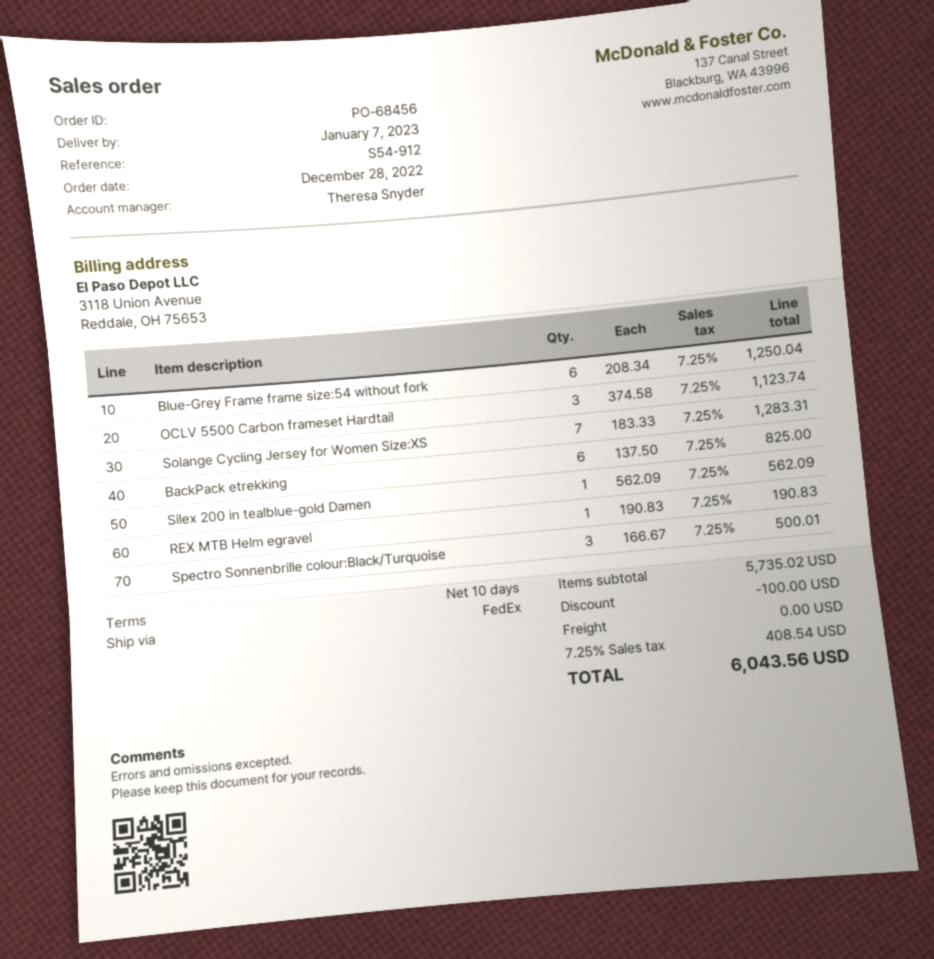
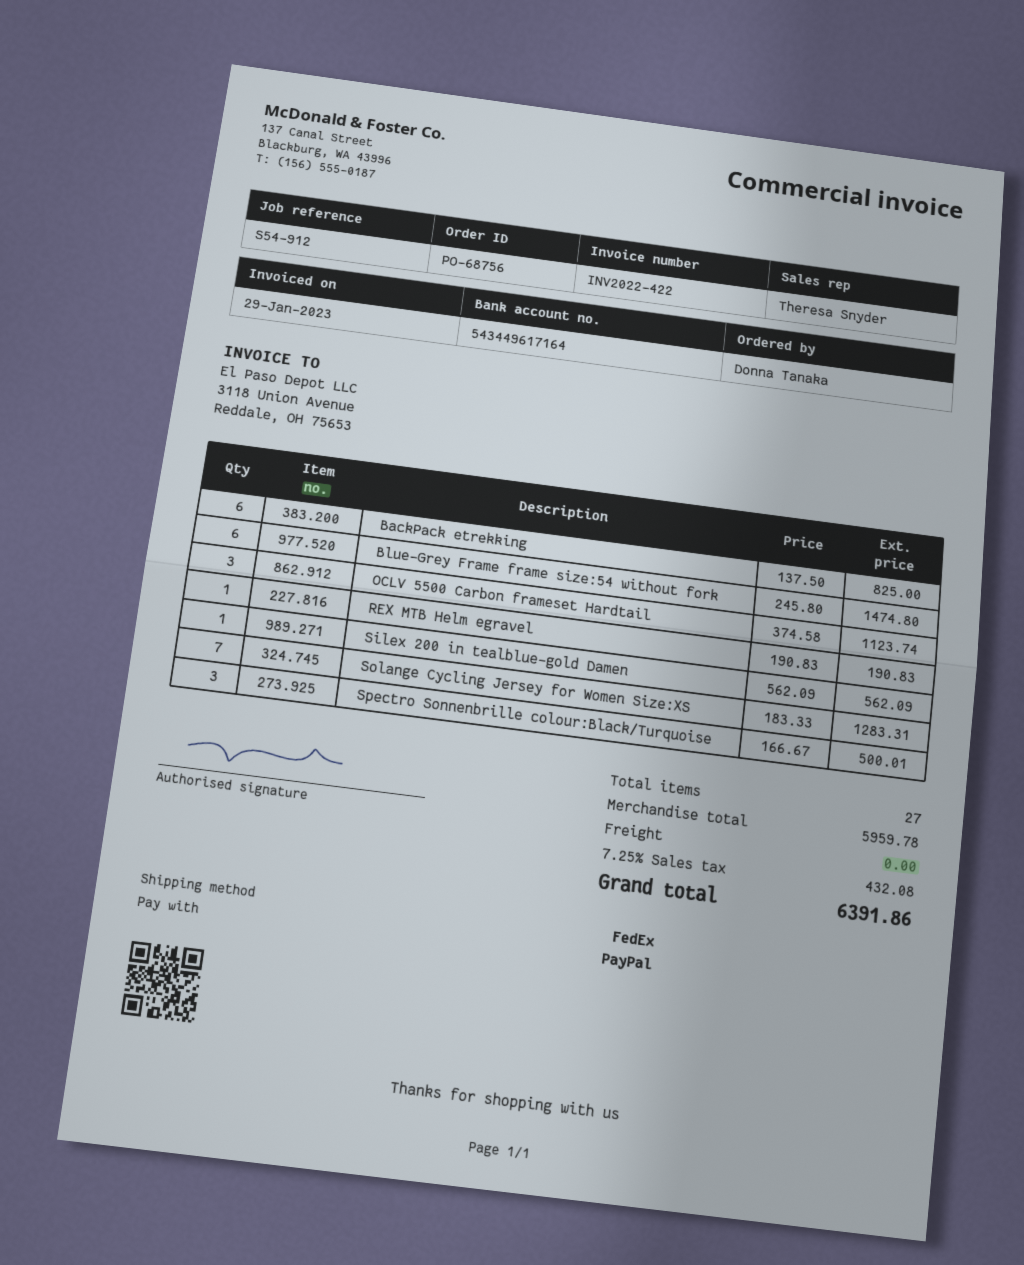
order number: PO-68456 -> PO-68756
Blue-Grey Frame frame size:54 without fork: 6 x 208.34 = 1250.04 -> 6 x 245.80 = 1474.80
subtotal: 5735.02 -> 5959.78
discount: 100.00 -> none
tax: 7.25% = 408.54 -> 7.25% = 432.08
total: 6043.56 -> 6391.86

